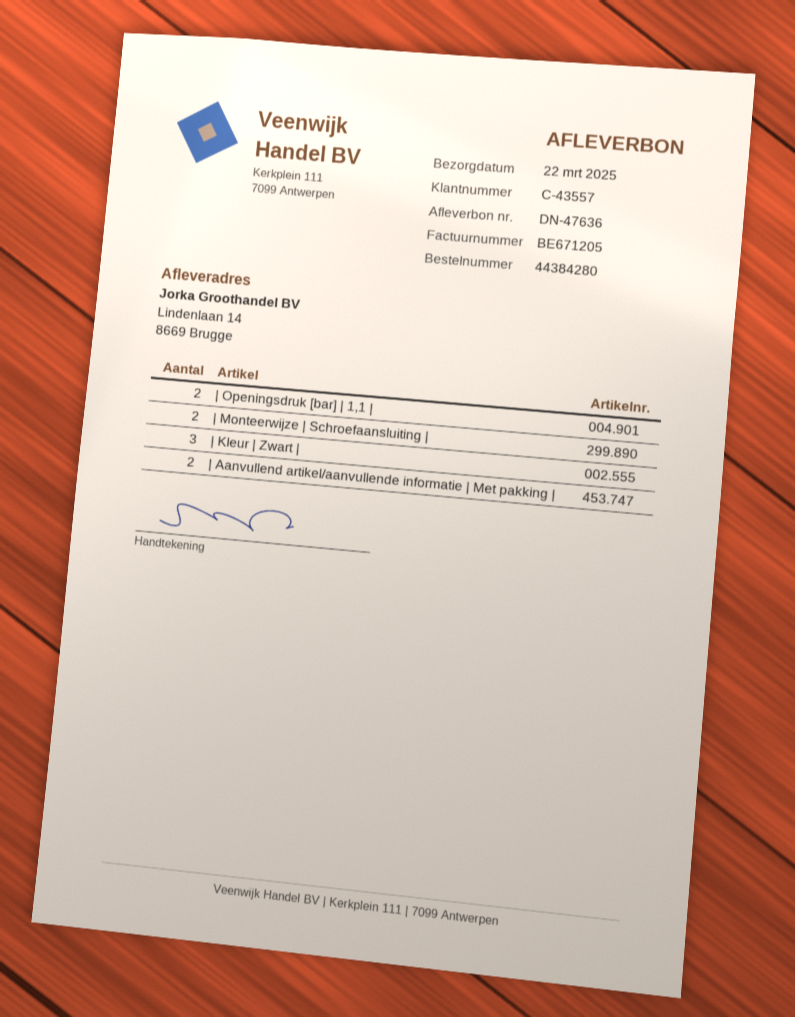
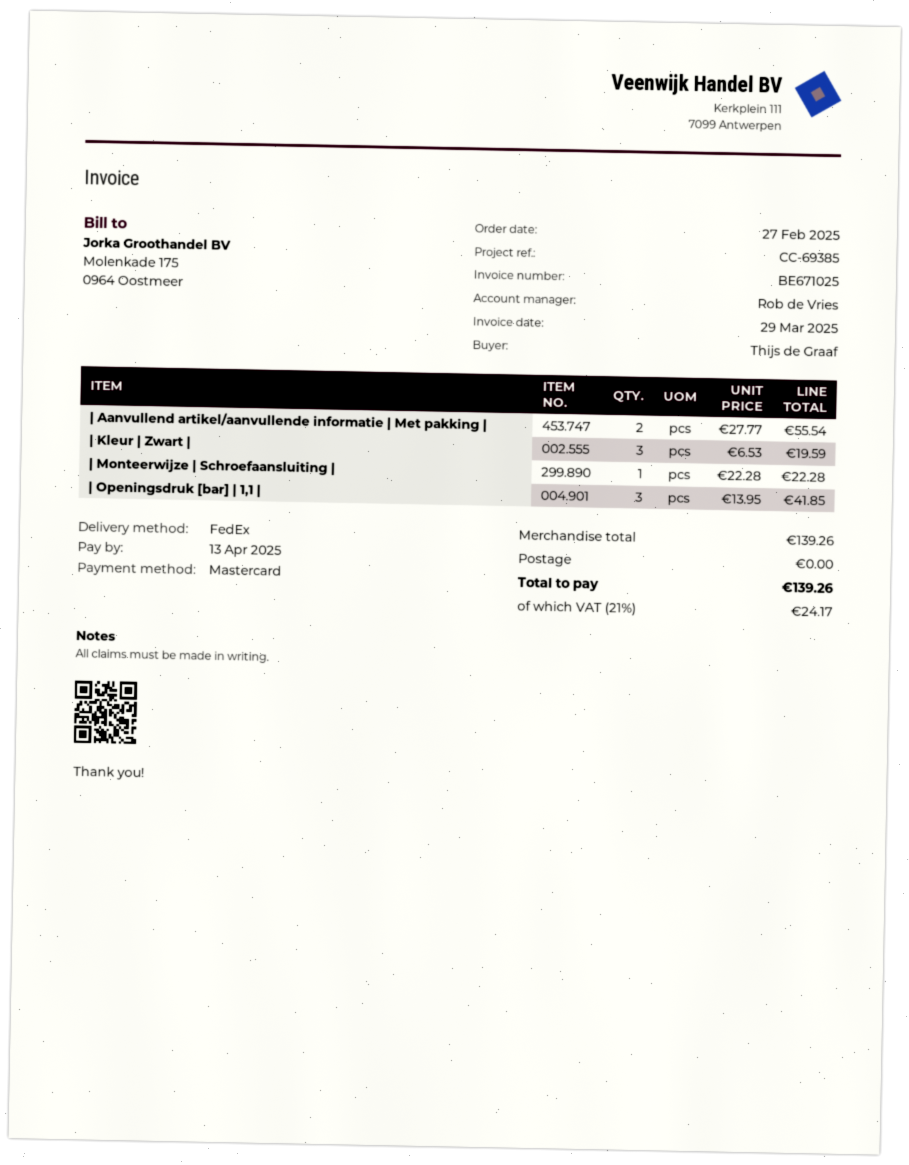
invoice number: BE671205 -> BE671025
| Openingsdruk [bar] | 1,1 |: 2 -> 3
| Monteerwijze | Schroefaansluiting |: 2 -> 1

